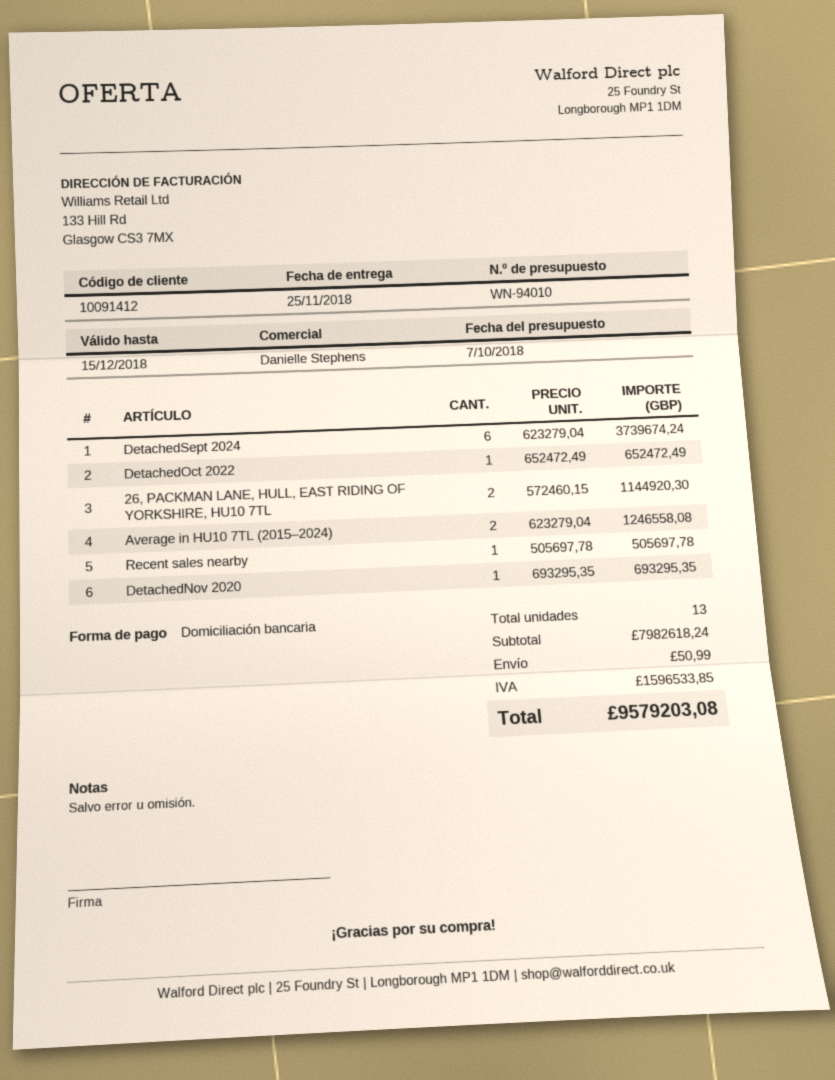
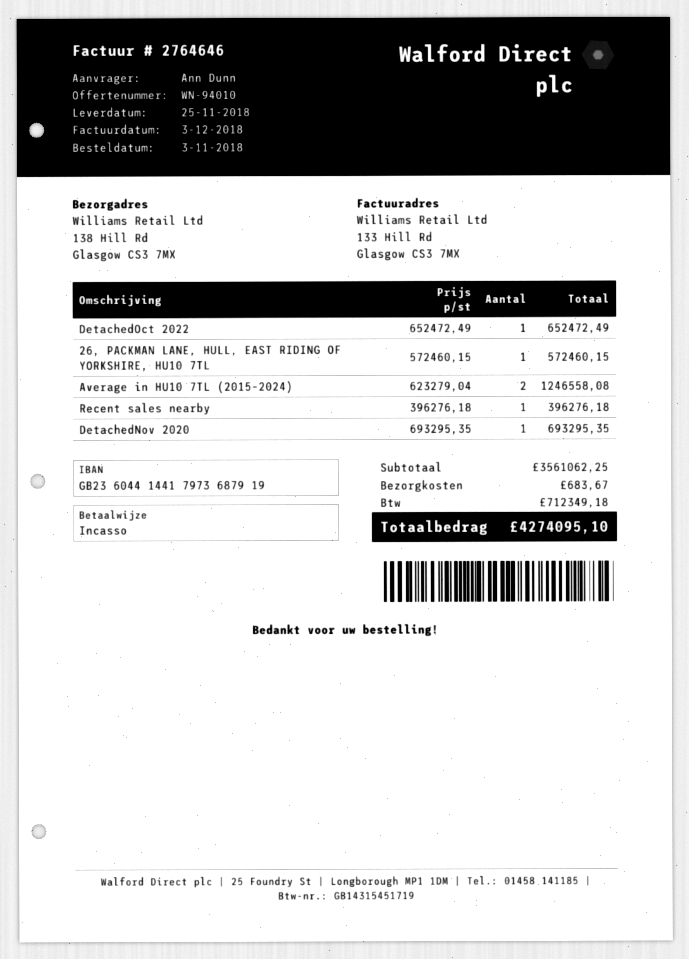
DetachedSept 2024: 6 x 623279.04 = 3739674.24 -> none
26, PACKMAN LANE, HULL, EAST RIDING OF YORKSHIRE, HU10 7TL: 2 x 572460.15 = 1144920.30 -> 1 x 572460.15 = 572460.15
Recent sales nearby: 1 x 505697.78 = 505697.78 -> 1 x 396276.18 = 396276.18
subtotal: 7982618.24 -> 3561062.25
shipping: 50.99 -> 683.67
tax: 1596533.85 -> 712349.18
total: 9579203.08 -> 4274095.10

